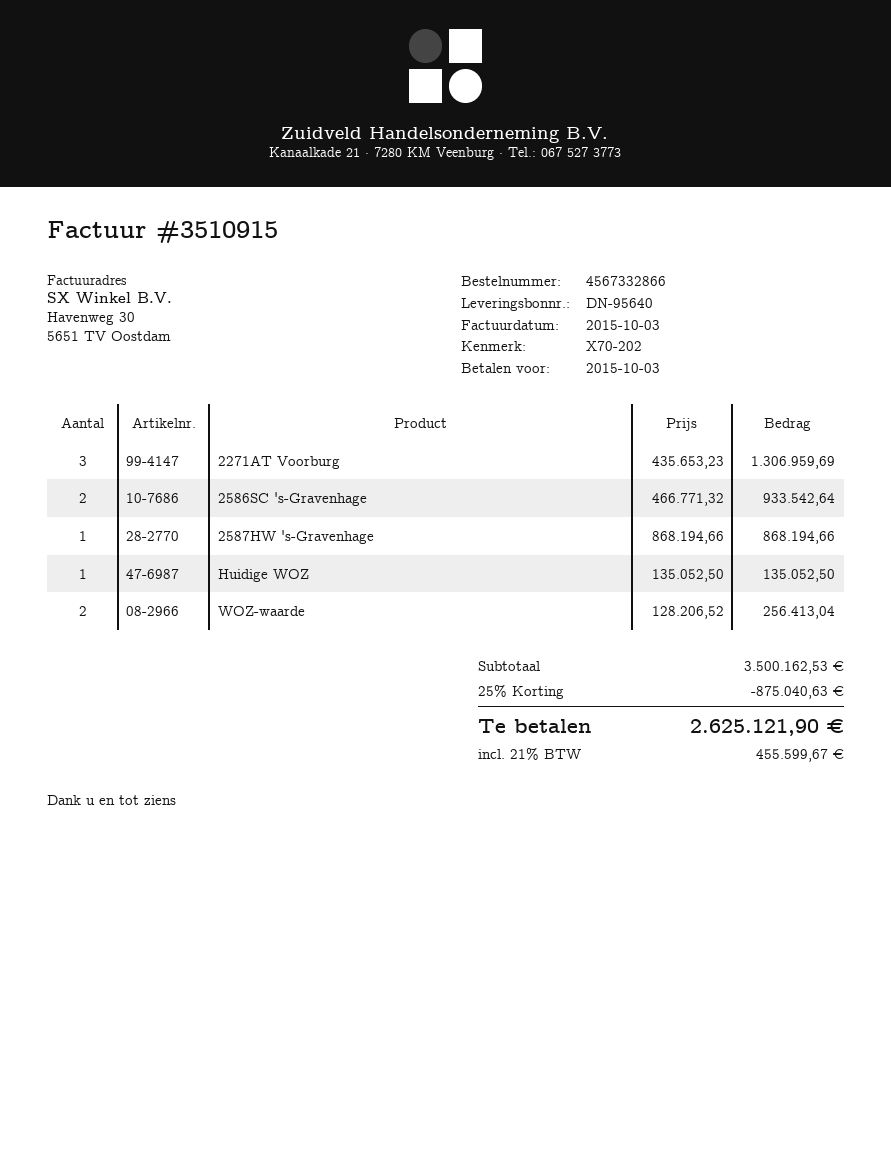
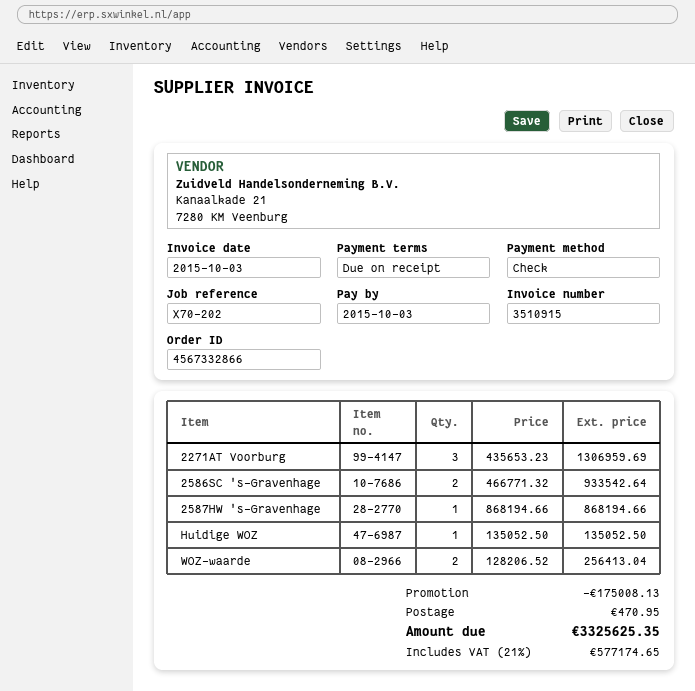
discount: 875040.63 -> 175008.13
shipping: none -> 470.95
tax: 21% = 455599.67 -> 21% = 577174.65
total: 2625121.90 -> 3325625.35

